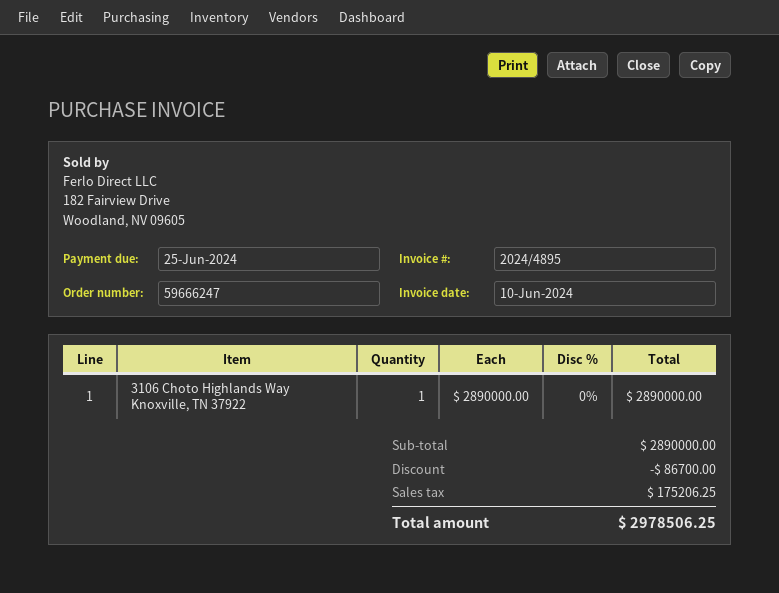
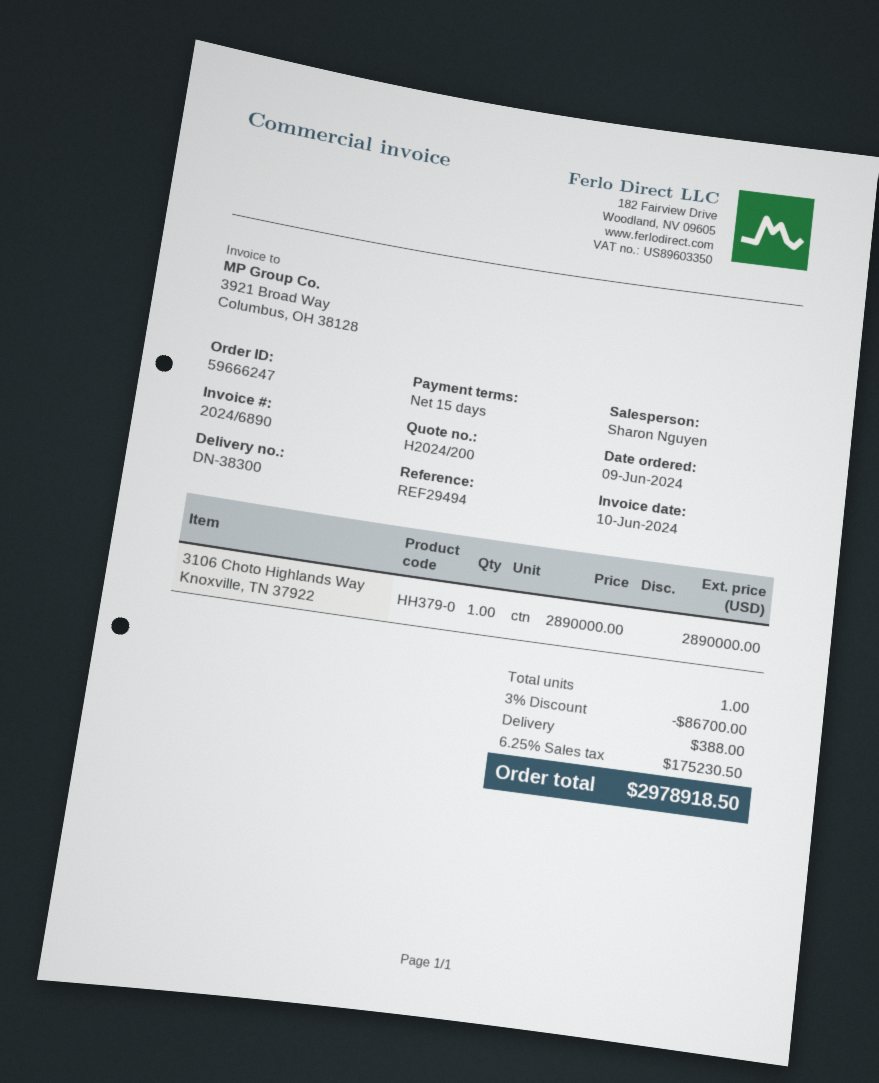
invoice number: 2024/4895 -> 2024/6890
shipping: none -> 388.00
tax: 175206.25 -> 175230.50
total: 2978506.25 -> 2978918.50

